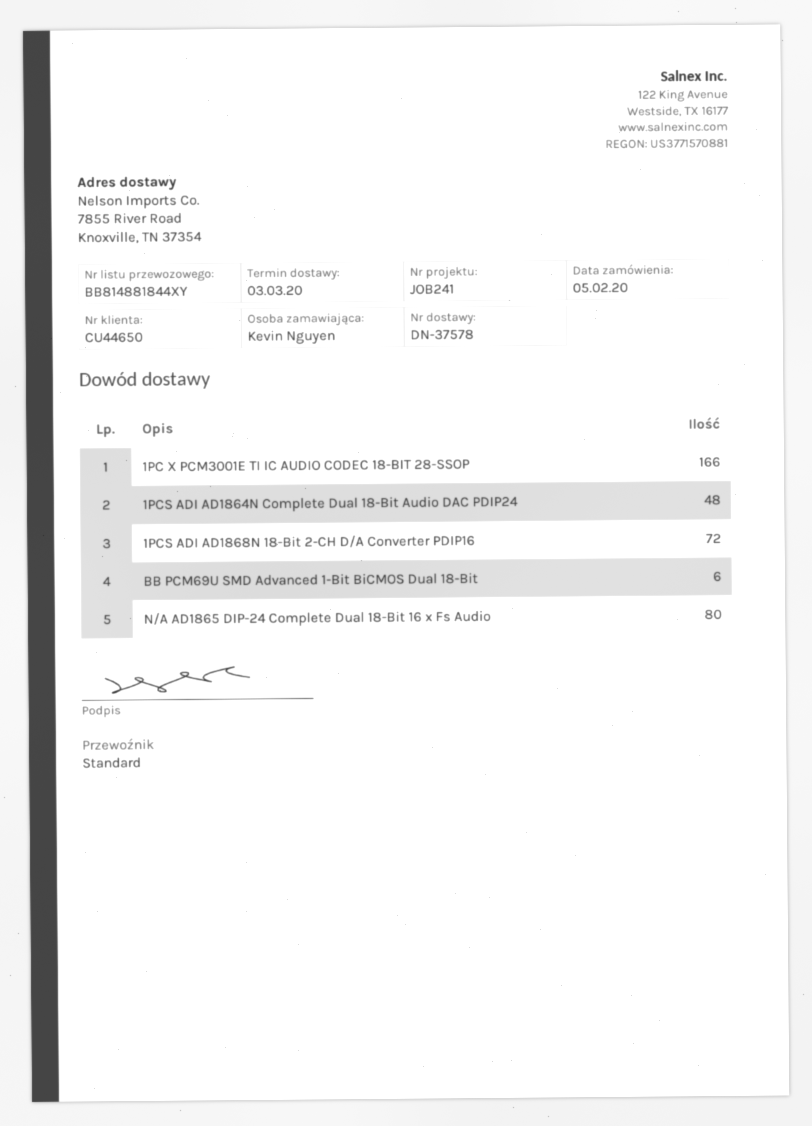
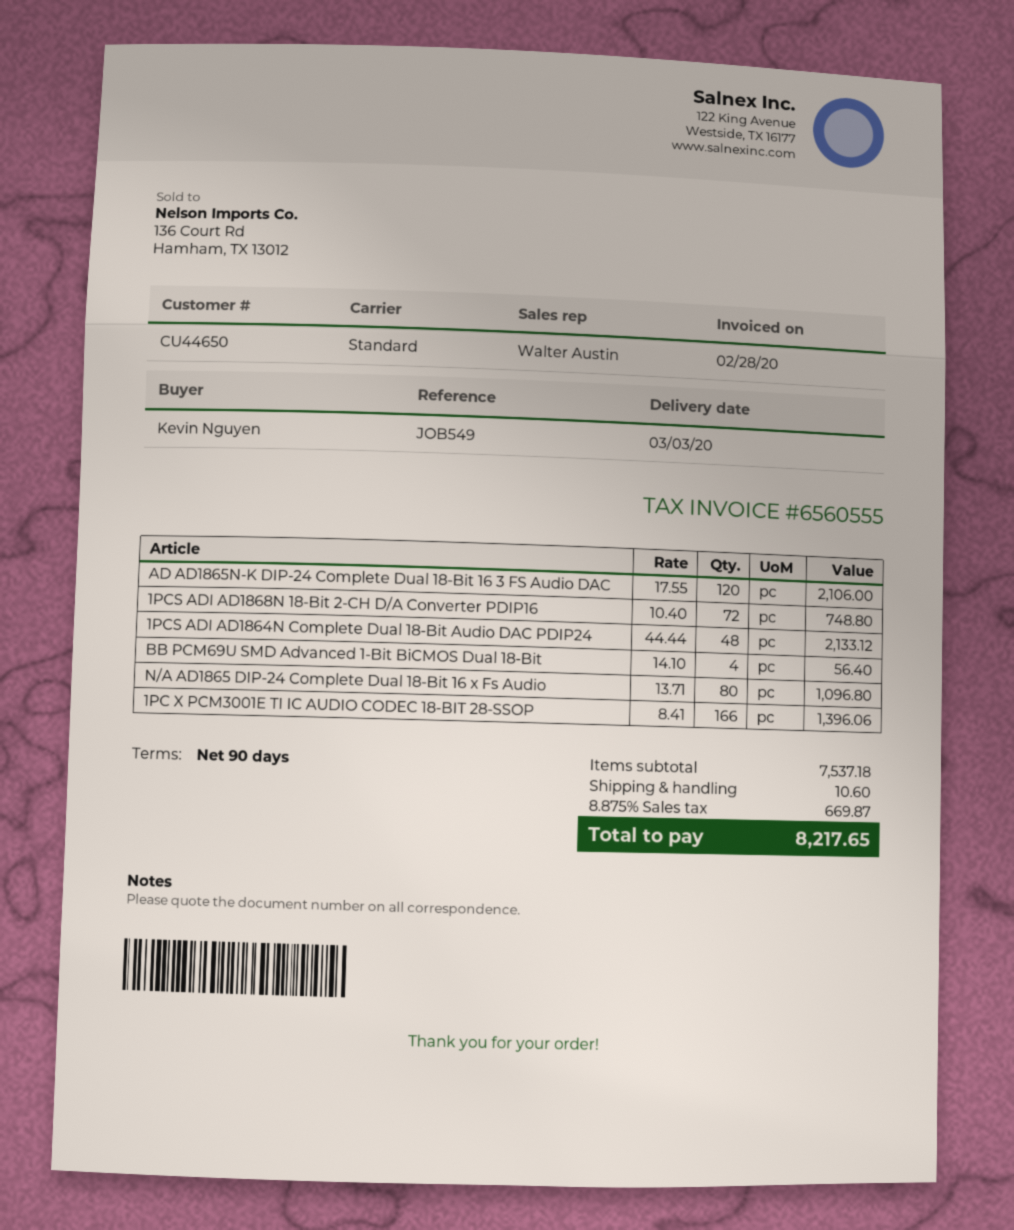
reference: JOB241 -> JOB549
BB PCM69U SMD Advanced 1-Bit BiCMOS Dual 18-Bit: 6 -> 4
AD AD1865N-K DIP-24 Complete Dual 18-Bit 16 3 FS Audio DAC: none -> 120

